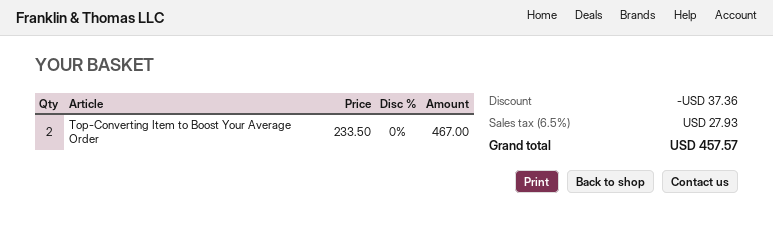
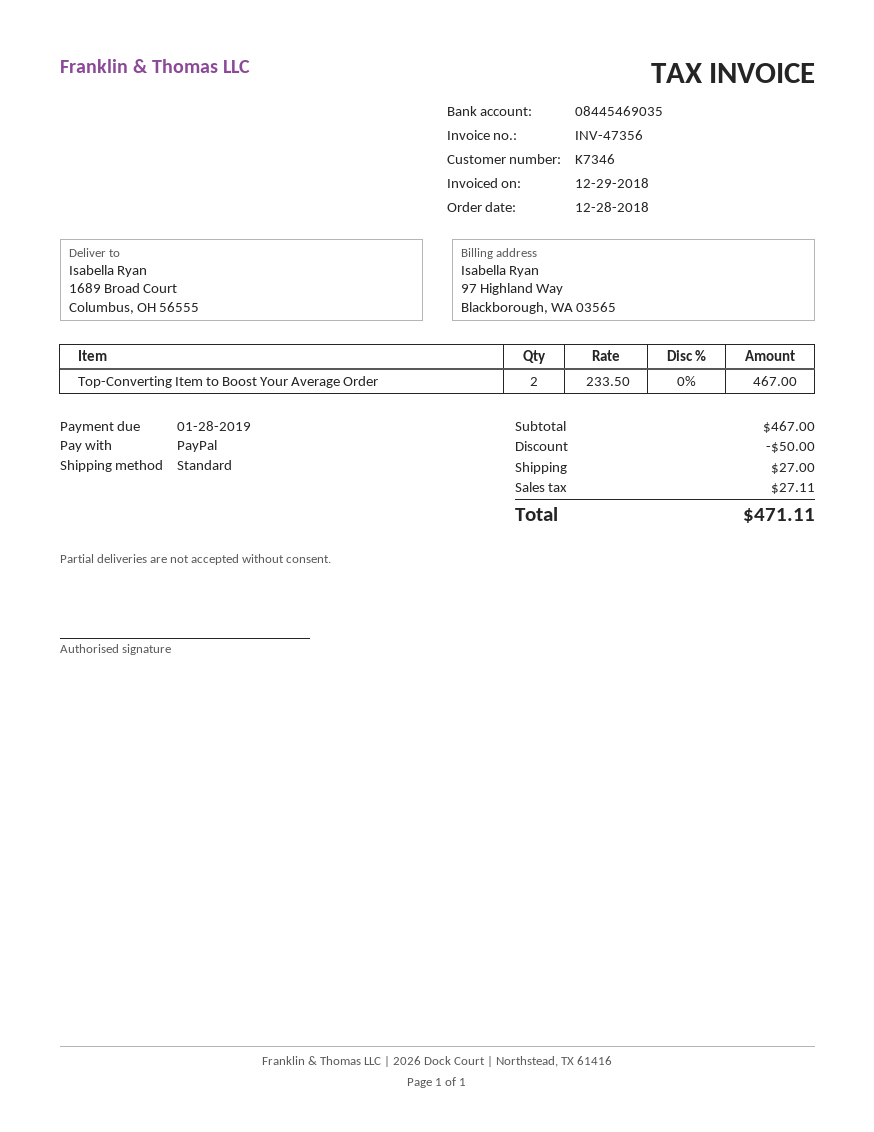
discount: 37.36 -> 50.00
shipping: none -> 27.00
tax: 27.93 -> 27.11
total: 457.57 -> 471.11

